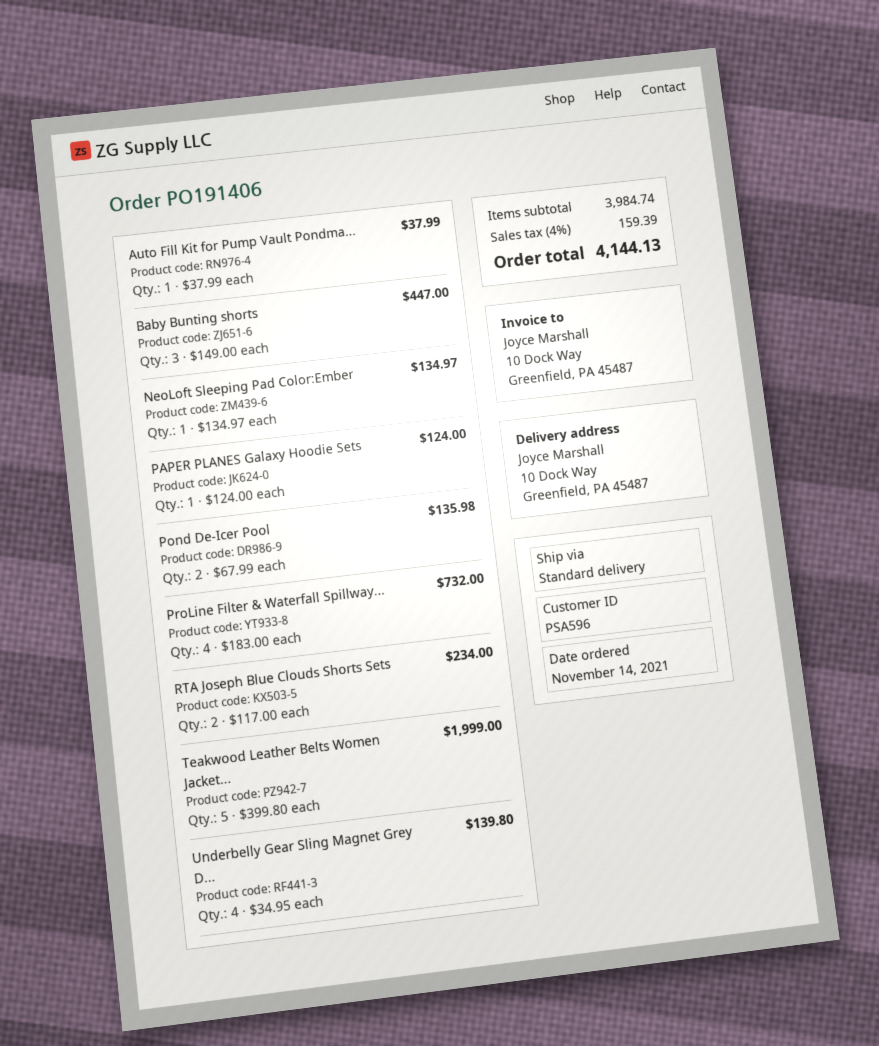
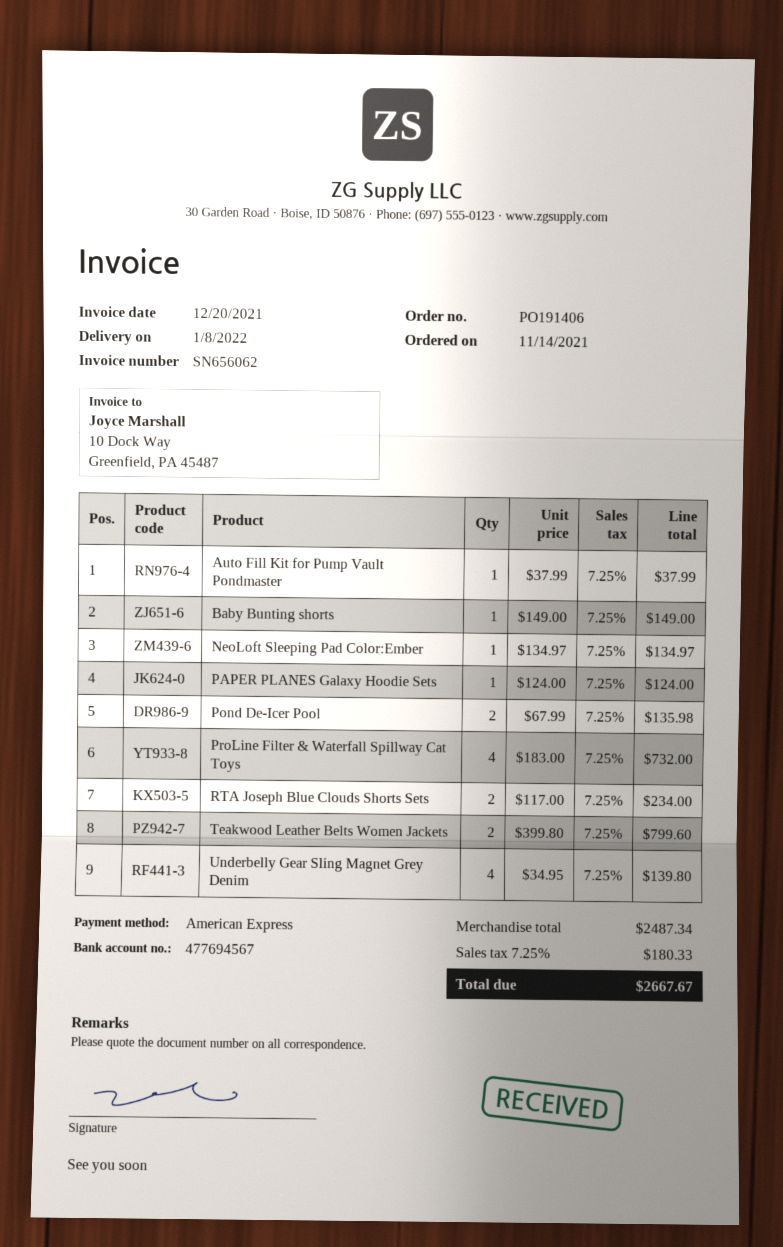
Baby Bunting shorts: 3 x 149.00 = 447.00 -> 1 x 149.00 = 149.00
Teakwood Leather Belts Women Jacket...: 5 x 399.80 = 1999.00 -> 2 x 399.80 = 799.60
subtotal: 3984.74 -> 2487.34
tax: 4% = 159.39 -> 7.25% = 180.33
total: 4144.13 -> 2667.67

